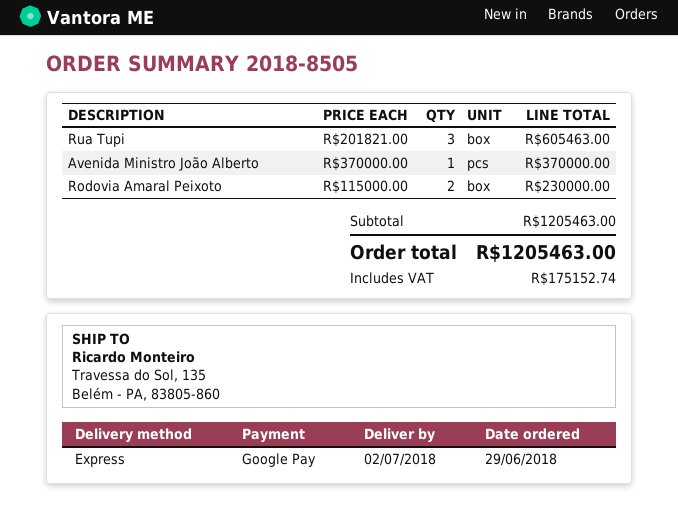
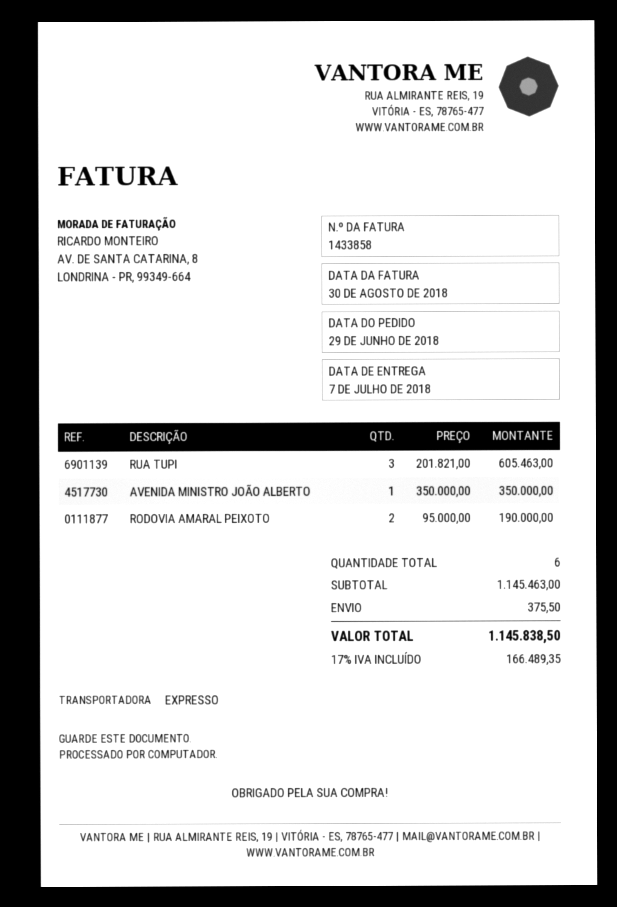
delivery date: 2018-07-02 -> 2018-07-07
Avenida Ministro João Alberto: 1 x 370000.00 = 370000.00 -> 1 x 350000.00 = 350000.00
Rodovia Amaral Peixoto: 2 x 115000.00 = 230000.00 -> 2 x 95000.00 = 190000.00
subtotal: 1205463.00 -> 1145463.00
shipping: none -> 375.50
tax: 175152.74 -> 166489.35
total: 1205463.00 -> 1145838.50

